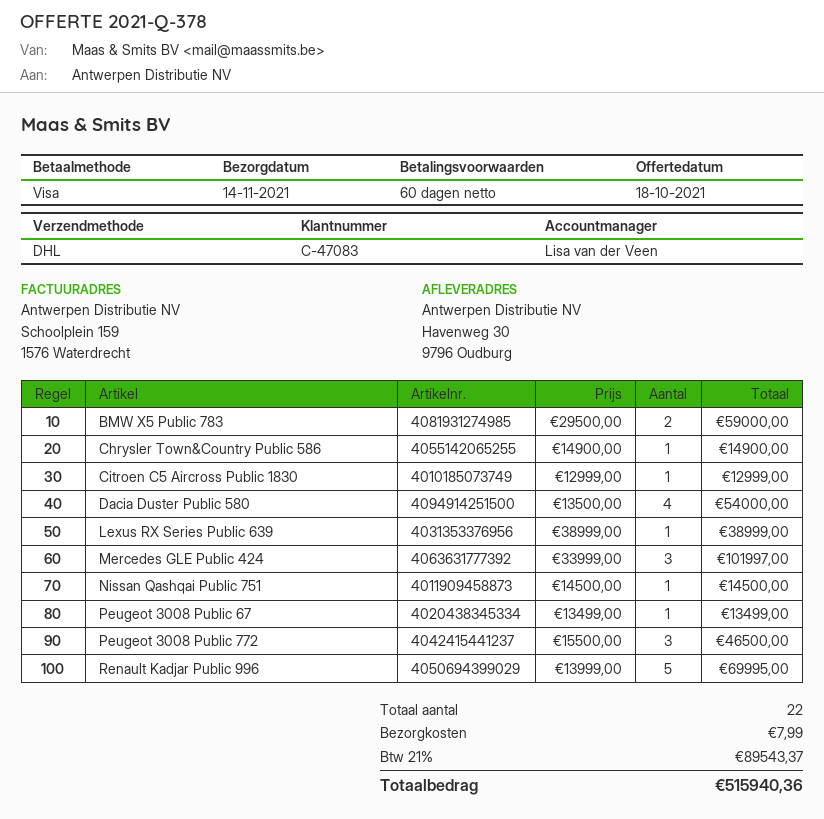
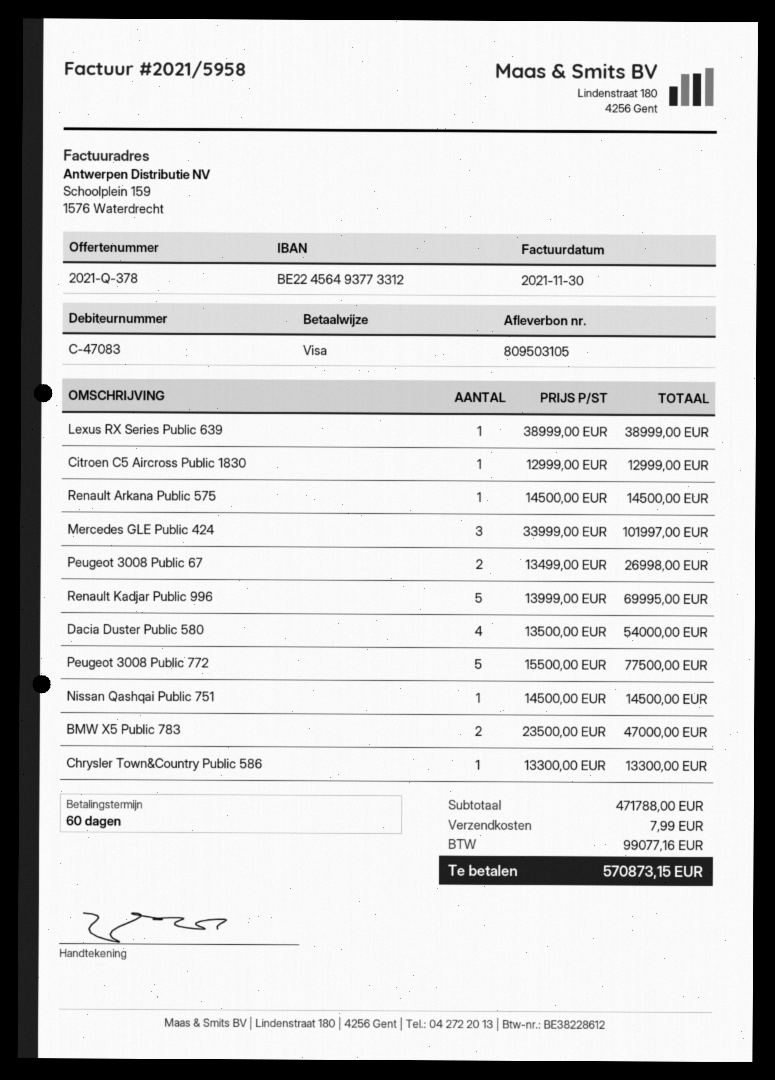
BMW X5 Public 783: 2 x 29500.00 = 59000.00 -> 2 x 23500.00 = 47000.00
Chrysler Town&Country Public 586: 1 x 14900.00 = 14900.00 -> 1 x 13300.00 = 13300.00
Peugeot 3008 Public 67: 1 x 13499.00 = 13499.00 -> 2 x 13499.00 = 26998.00
Peugeot 3008 Public 772: 3 x 15500.00 = 46500.00 -> 5 x 15500.00 = 77500.00
Renault Arkana Public 575: none -> 1 x 14500.00 = 14500.00
tax: 89543.37 -> 99077.16
total: 515940.36 -> 570873.15

